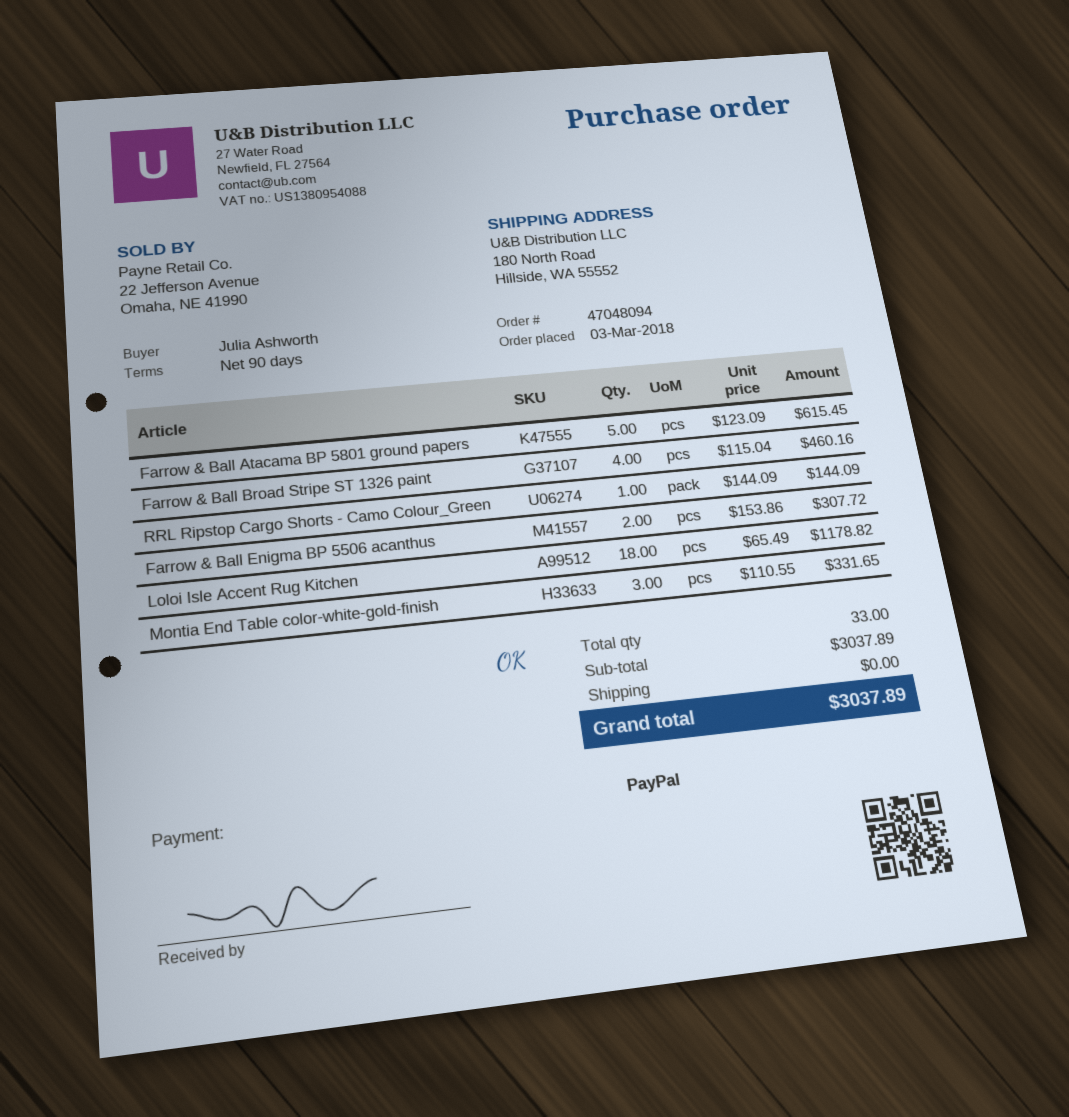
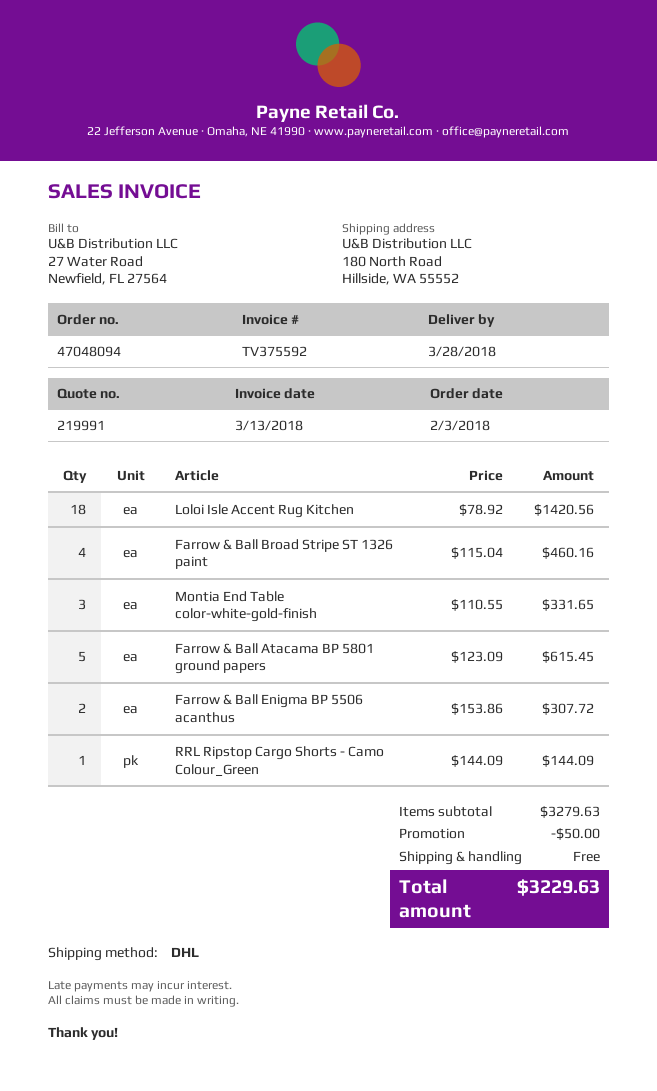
order date: 2018-03-03 -> 2018-02-03
Loloi Isle Accent Rug Kitchen: 18 x 65.49 = 1178.82 -> 18 x 78.92 = 1420.56
subtotal: 3037.89 -> 3279.63
discount: none -> 50.00
total: 3037.89 -> 3229.63

